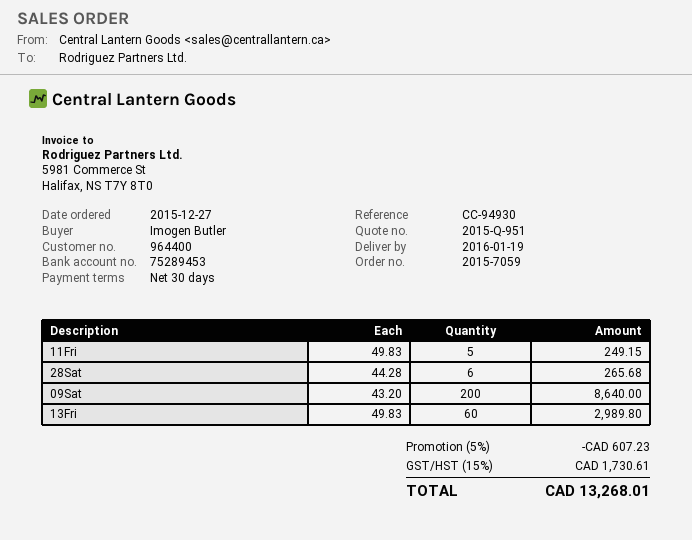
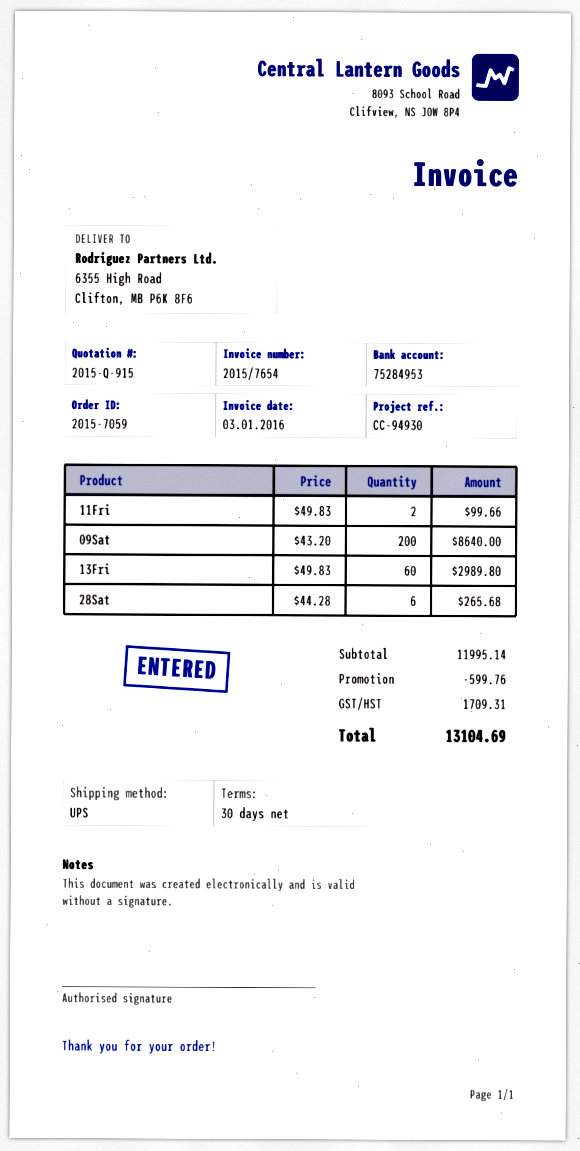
quote number: 2015-Q-951 -> 2015-Q-915
bank account: 75289453 -> 75284953
11Fri: 5 x 49.83 = 249.15 -> 2 x 49.83 = 99.66
discount: 607.23 -> 599.76
tax: 1730.61 -> 1709.31
total: 13268.01 -> 13104.69

